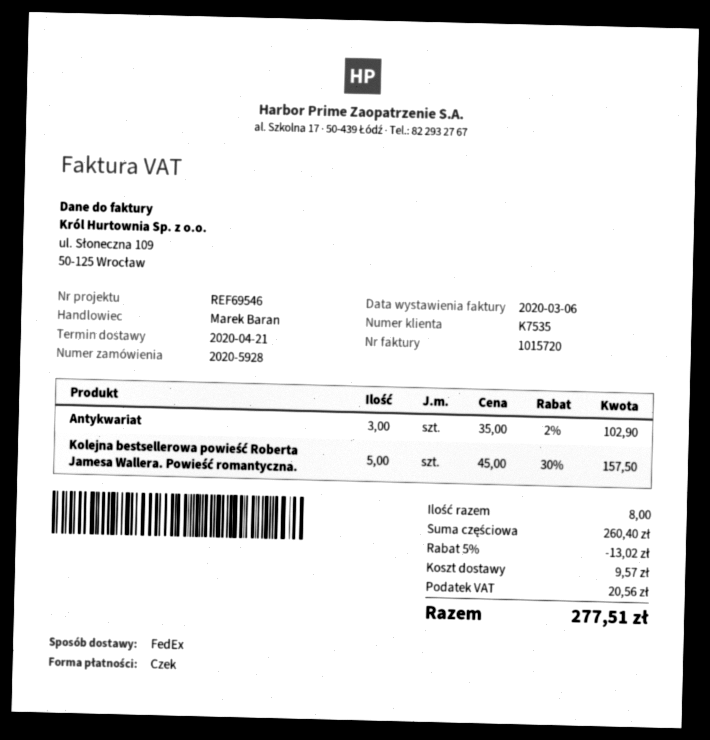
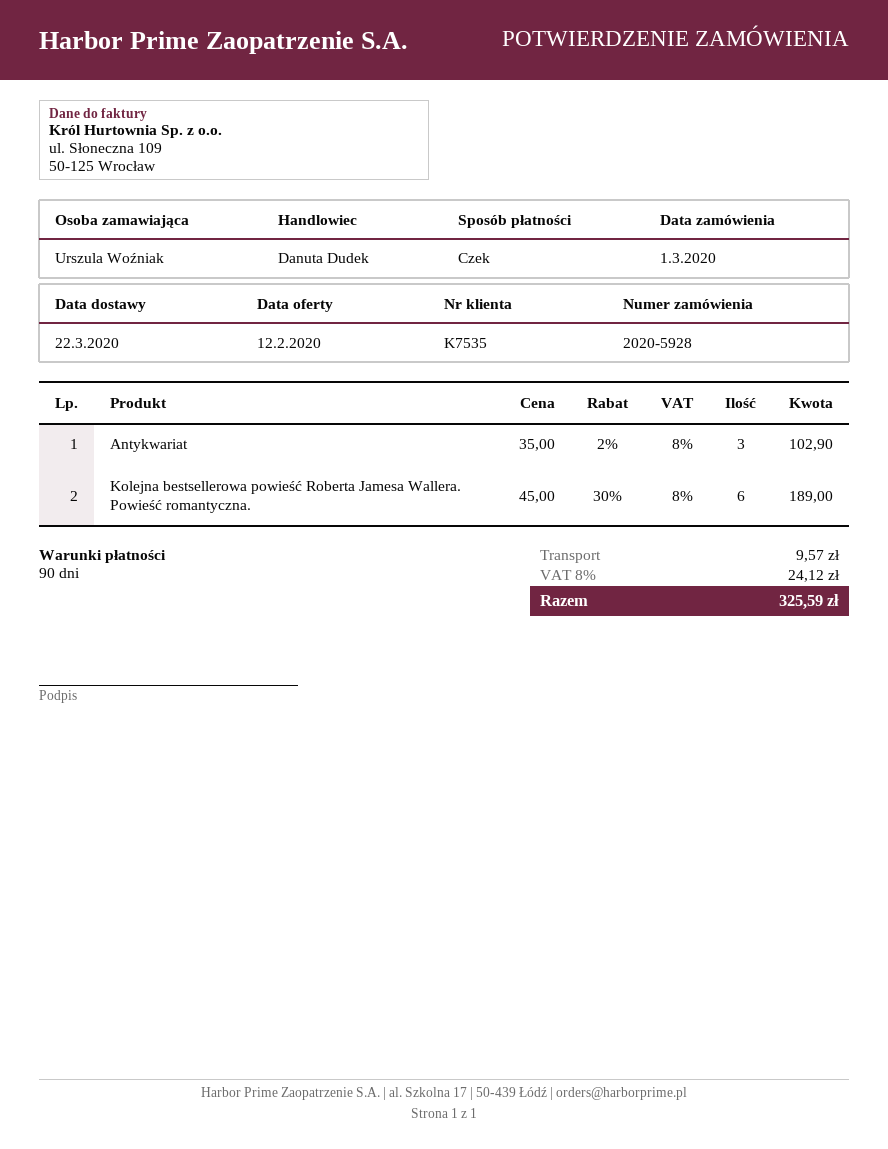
delivery date: 2020-04-21 -> 2020-03-22
sales rep: Marek Baran -> Danuta Dudek
Kolejna bestsellerowa powieść Roberta Jamesa Wallera. Powieść romantyczna.: 5 x 45.00 - 30% = 157.50 -> 6 x 45.00 - 30% = 189.00
discount: 5% = 13.02 -> none
tax: 20.56 -> 24.12
total: 277.51 -> 325.59

